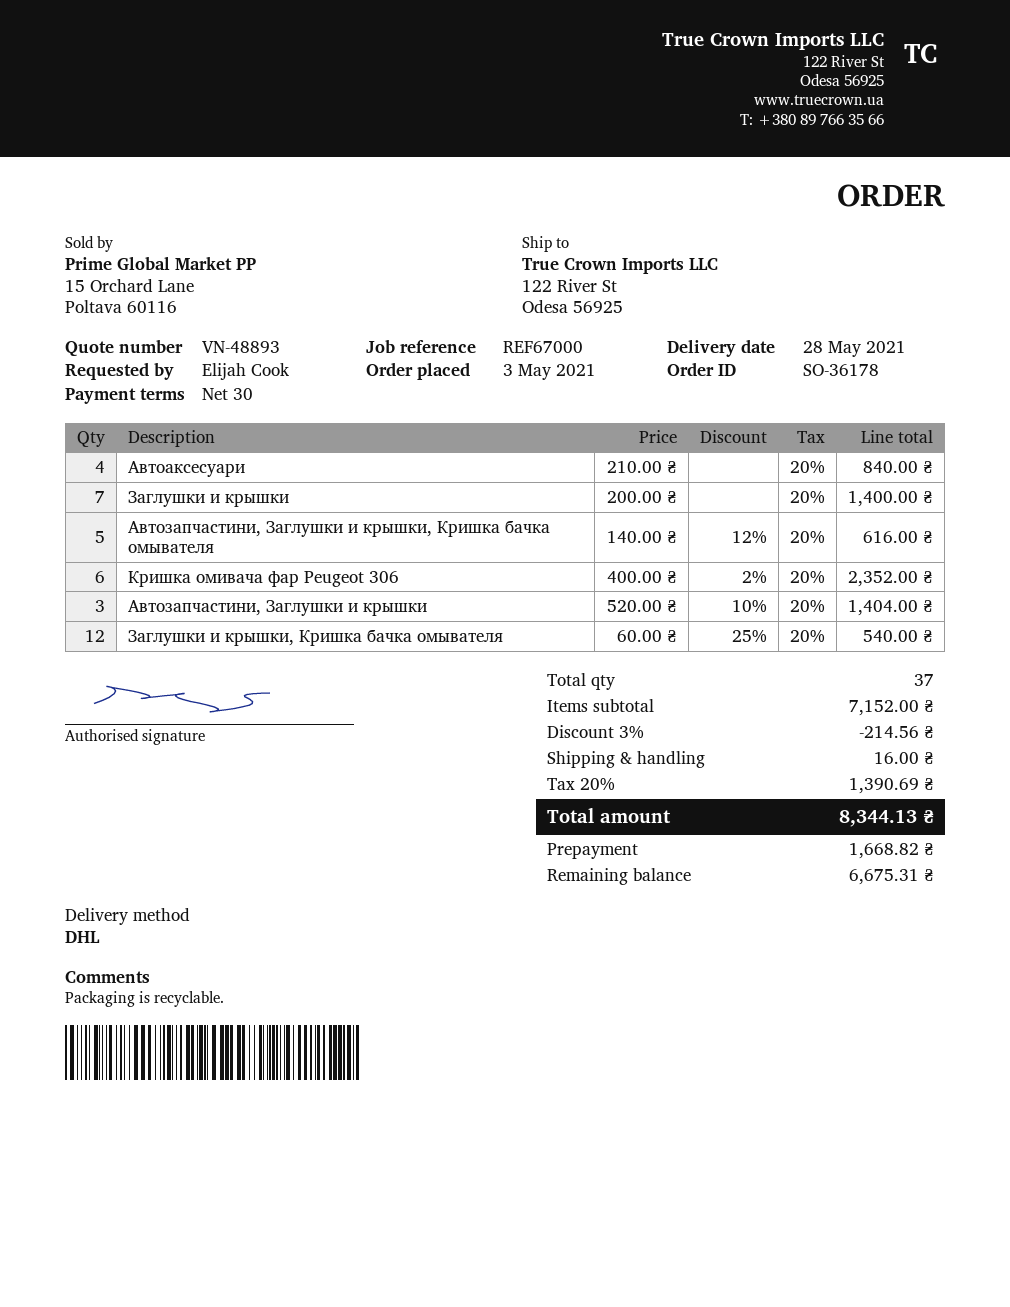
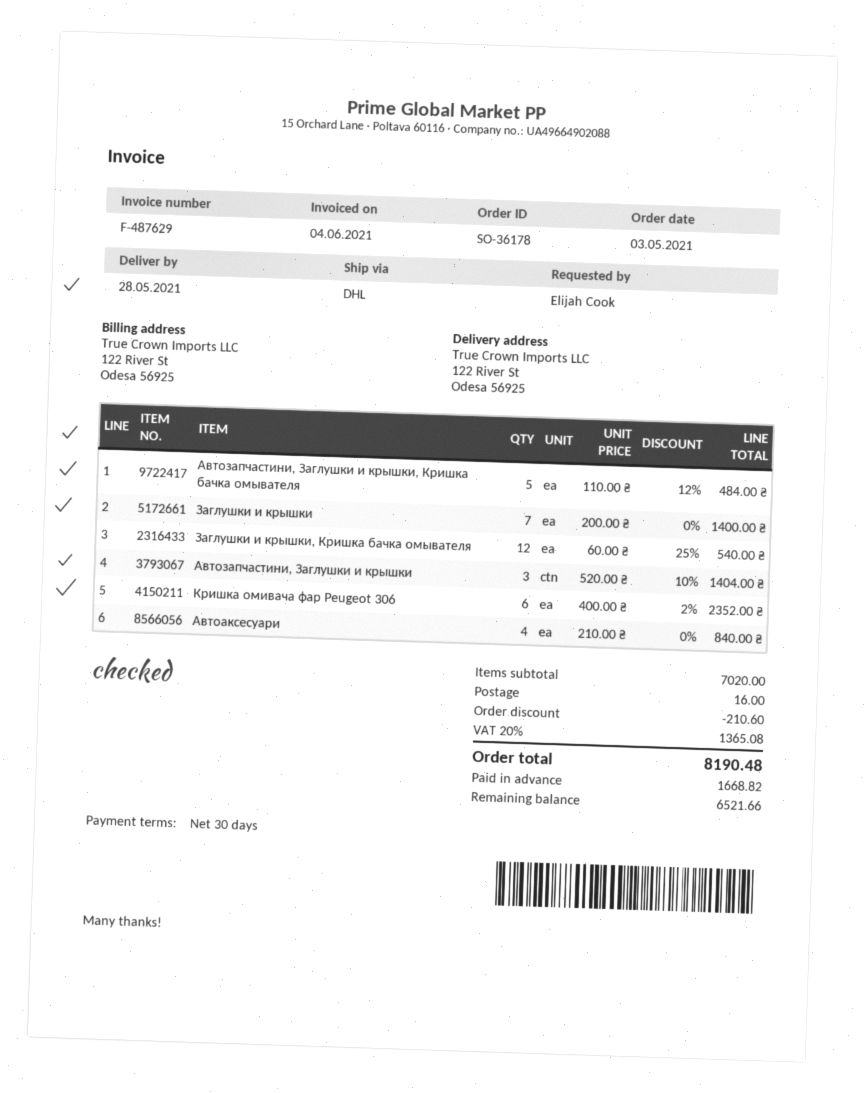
Автозапчастини, Заглушки и крышки, Кришка бачка омывателя: 5 x 140.00 - 12% = 616.00 -> 5 x 110.00 - 12% = 484.00
subtotal: 7152.00 -> 7020.00
discount: 214.56 -> 210.60
tax: 20% = 1390.69 -> 20% = 1365.08
total: 8344.13 -> 8190.48
balance: 6675.31 -> 6521.66

